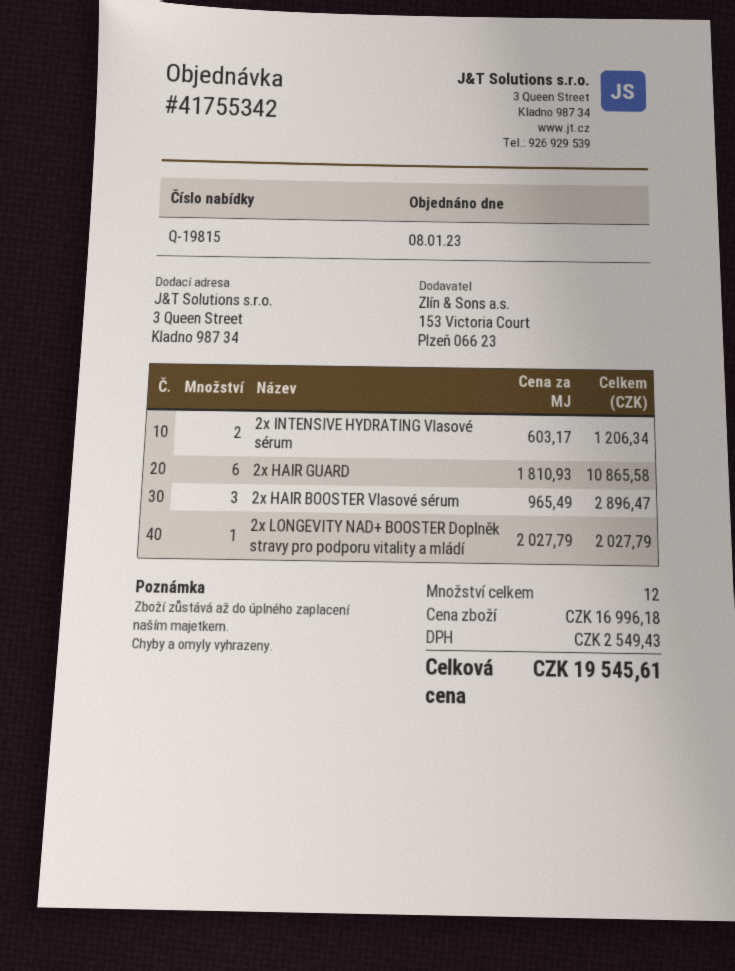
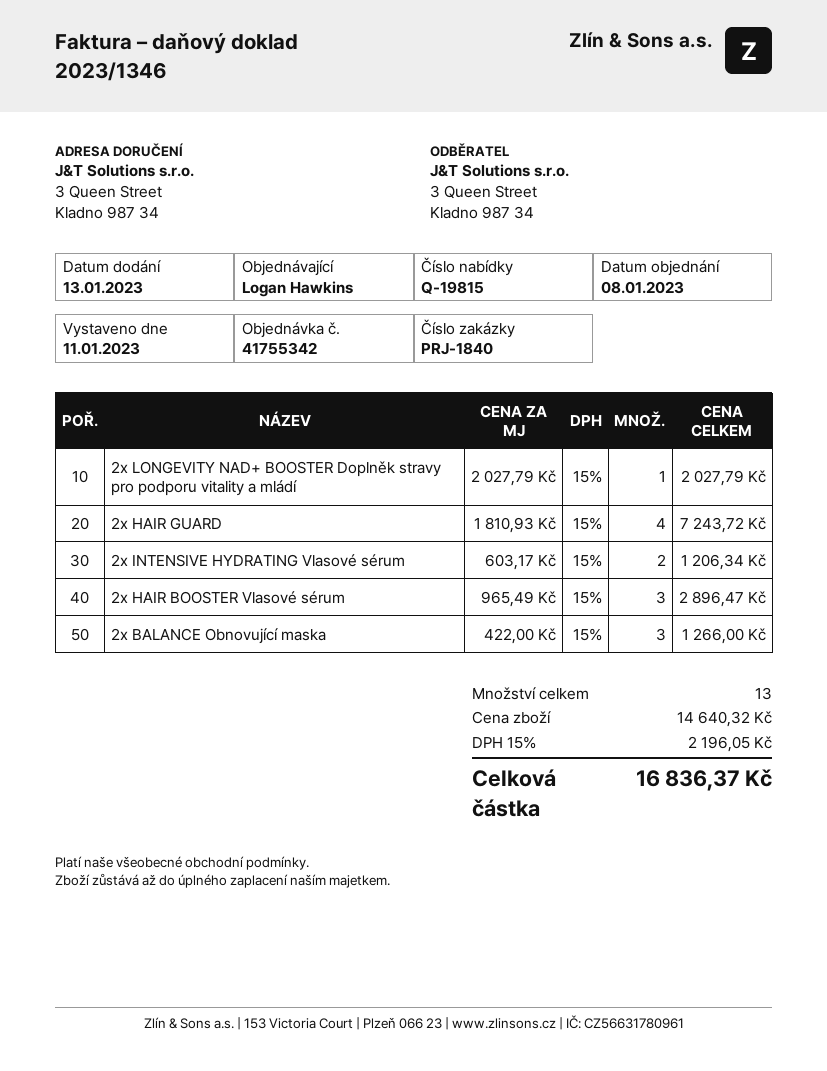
2x HAIR GUARD: 6 x 1810.93 = 10865.58 -> 4 x 1810.93 = 7243.72
2x BALANCE Obnovující maska: none -> 3 x 422.00 = 1266.00
total quantity: 12 -> 13
subtotal: 16996.18 -> 14640.32
tax: 2549.43 -> 2196.05
total: 19545.61 -> 16836.37

